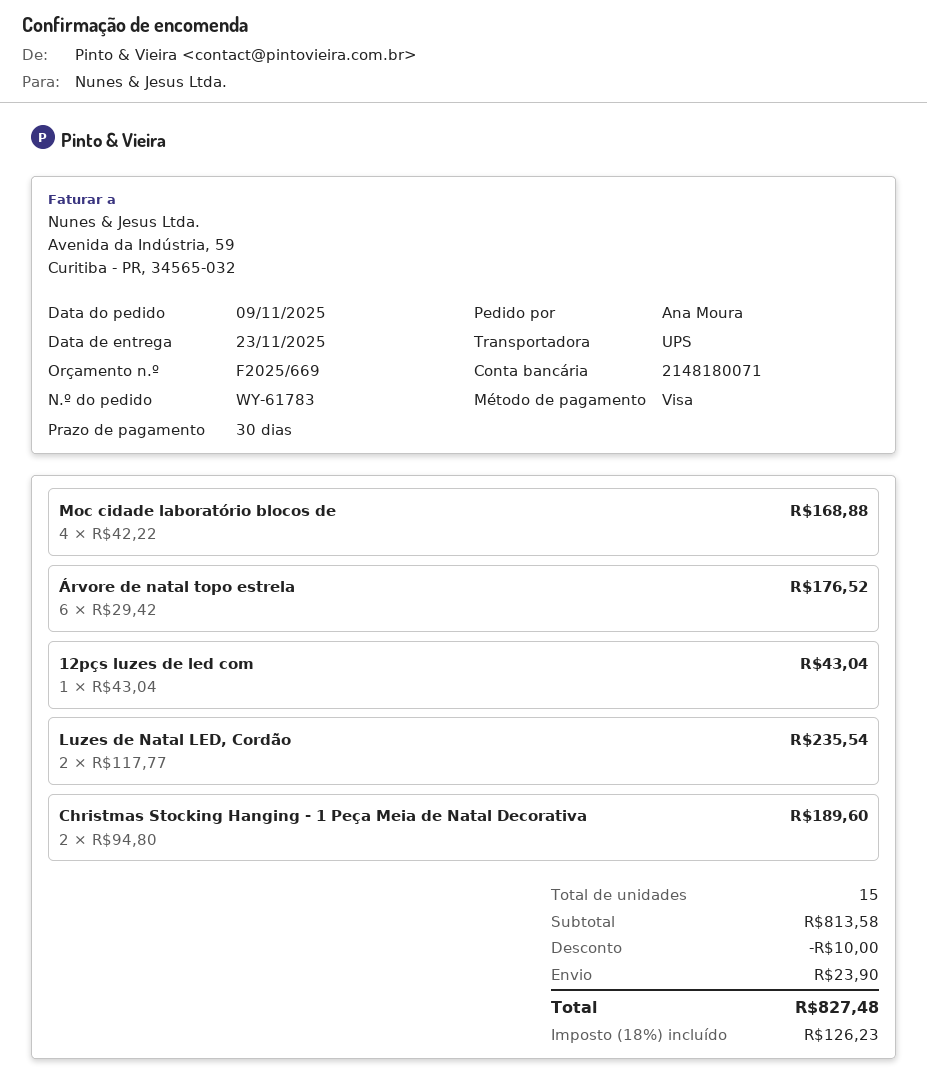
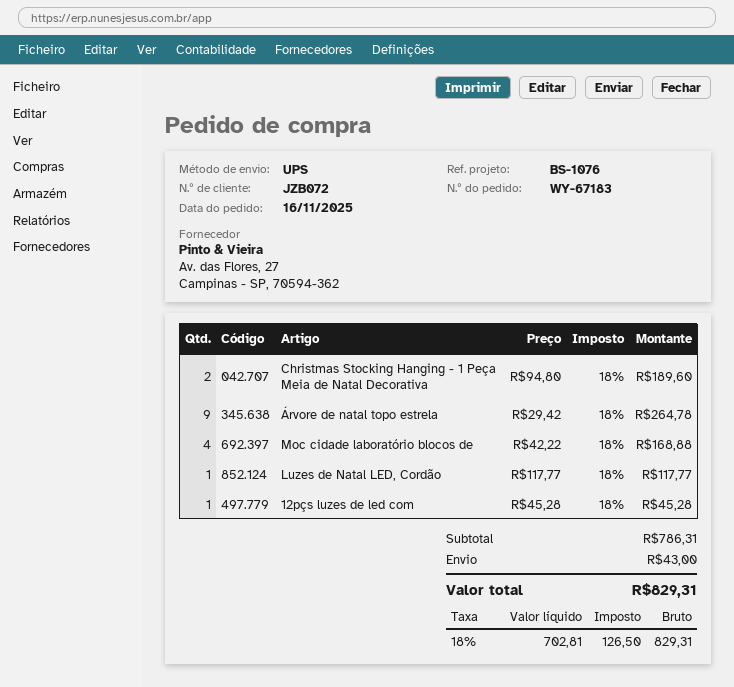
order number: WY-61783 -> WY-67183
order date: 2025-11-09 -> 2025-11-16
Árvore de natal topo estrela: 6 x 29.42 = 176.52 -> 9 x 29.42 = 264.78
12pçs luzes de led com: 1 x 43.04 = 43.04 -> 1 x 45.28 = 45.28
Luzes de Natal LED, Cordão: 2 x 117.77 = 235.54 -> 1 x 117.77 = 117.77
subtotal: 813.58 -> 786.31
discount: 10.00 -> none
shipping: 23.90 -> 43.00
tax: 18% = 126.23 -> 18% = 126.50
total: 827.48 -> 829.31

